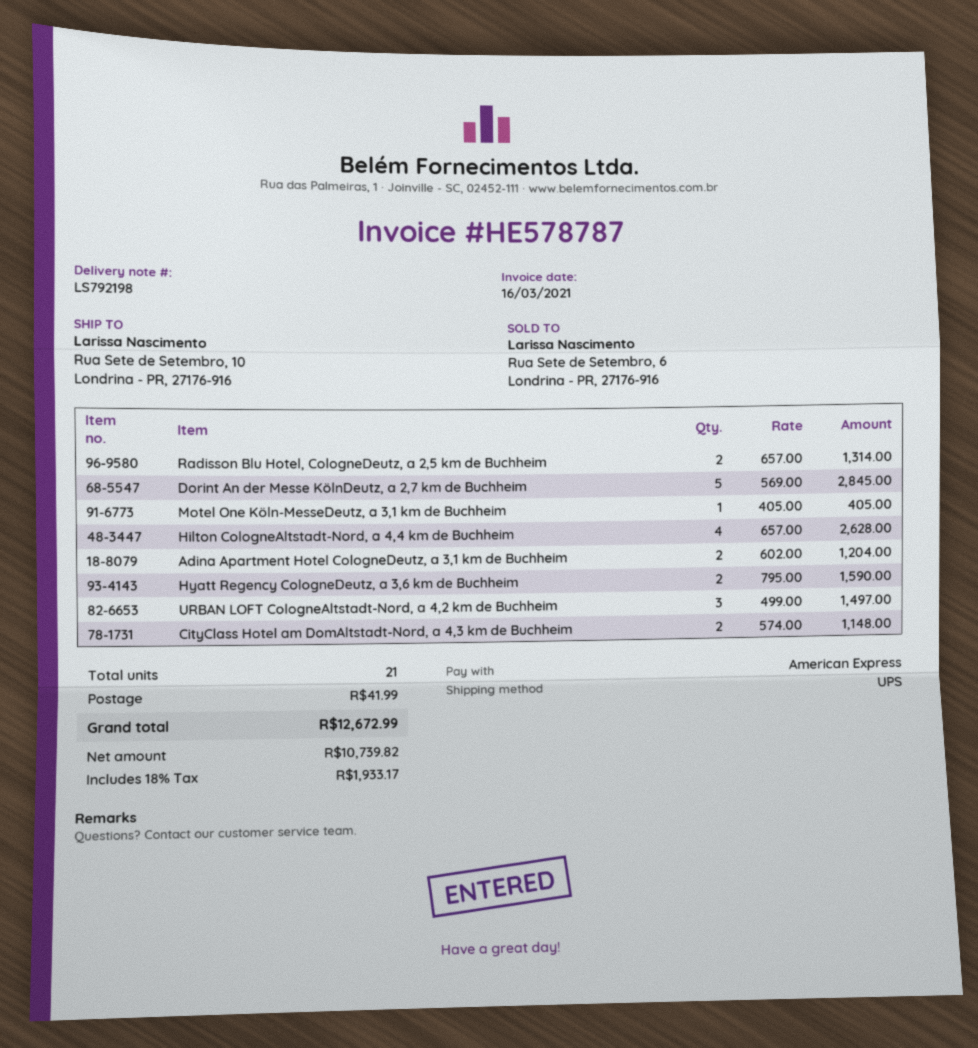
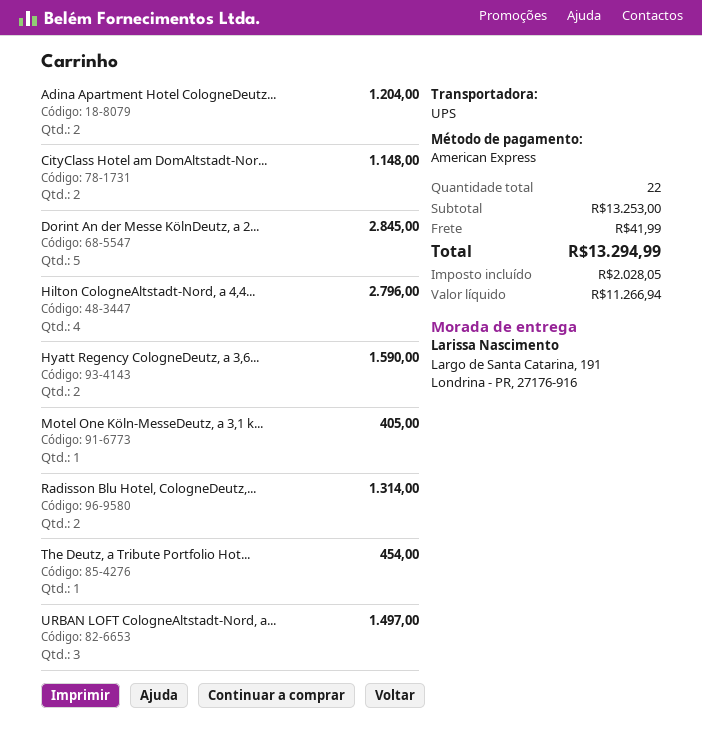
ship to: Rua Sete de Setembro, 10, Londrina - PR, 27176-916 -> Largo de Santa Catarina, 191, Londrina - PR, 27176-916
Hilton CologneAltstadt-Nord, a 4,4 km de Buchheim: 4 for 2628.00 -> 4 for 2796.00
The Deutz, a Tribute Portfolio Hot...: none -> 1 for 454.00
total quantity: 21 -> 22
net: 10739.82 -> 11266.94
tax: 1933.17 -> 2028.05
total: 12672.99 -> 13294.99

